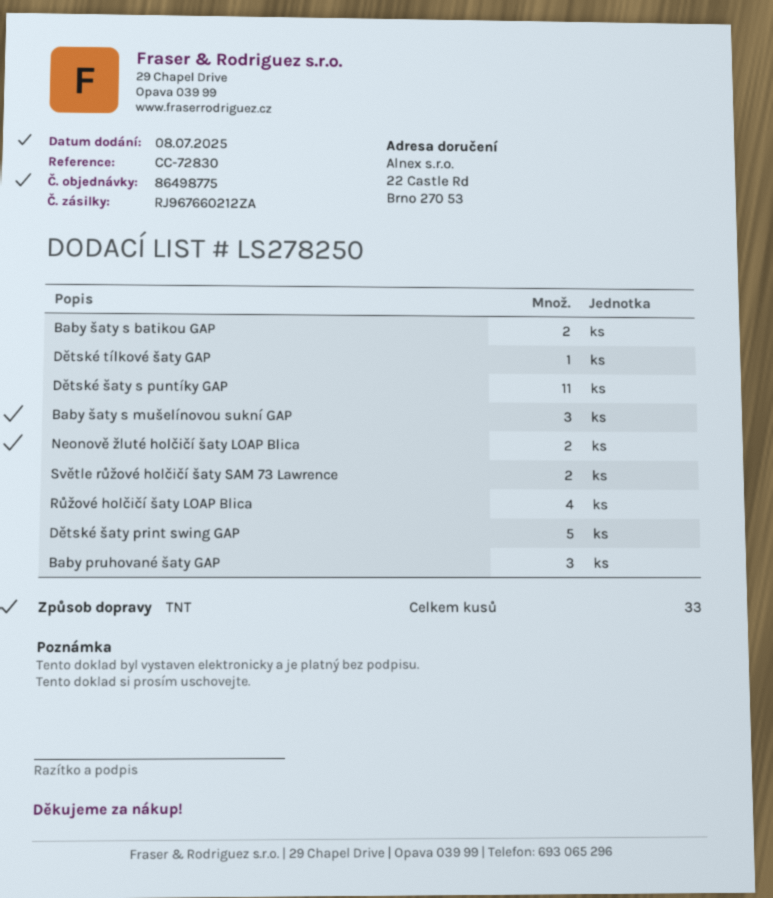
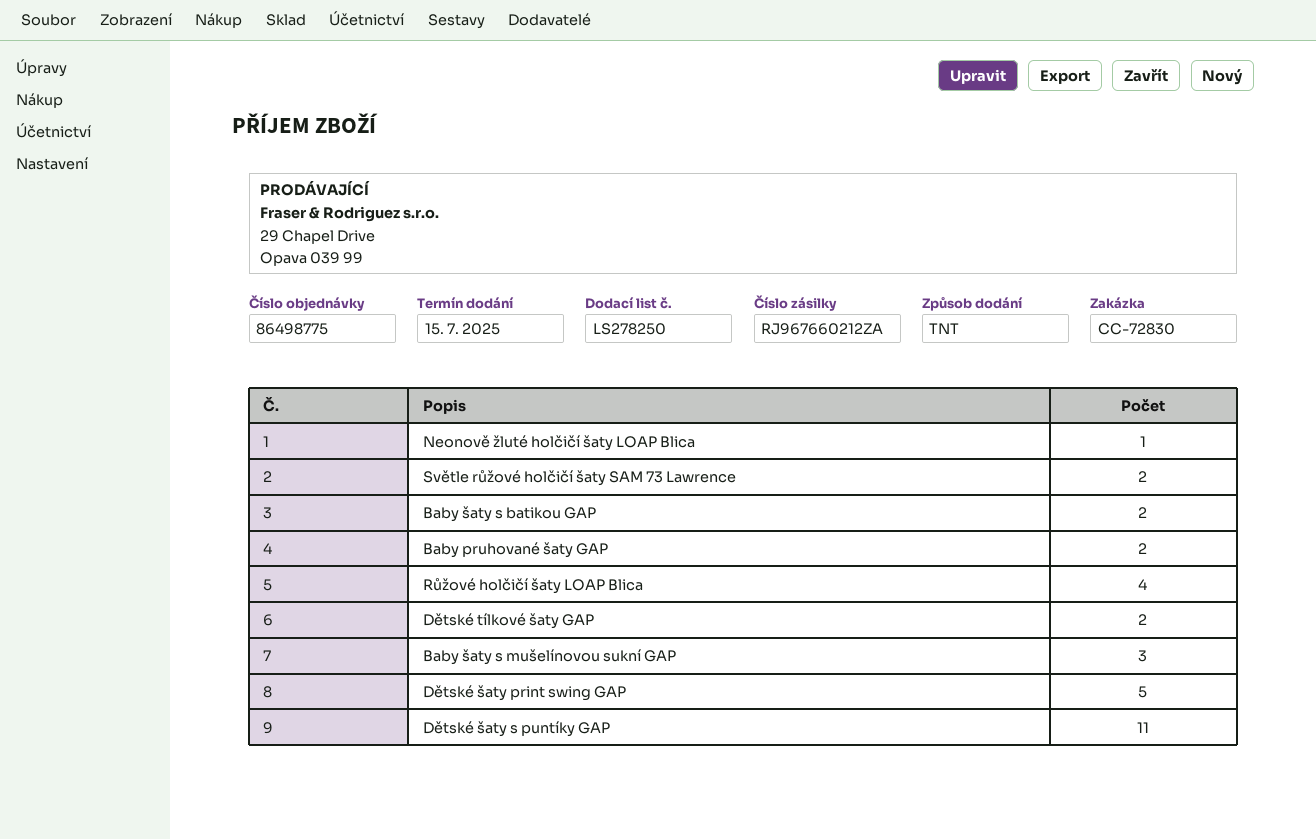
delivery date: 2025-07-08 -> 2025-07-15
Dětské tílkové šaty GAP: 1 -> 2
Neonově žluté holčičí šaty LOAP Blica: 2 -> 1
Baby pruhované šaty GAP: 3 -> 2

